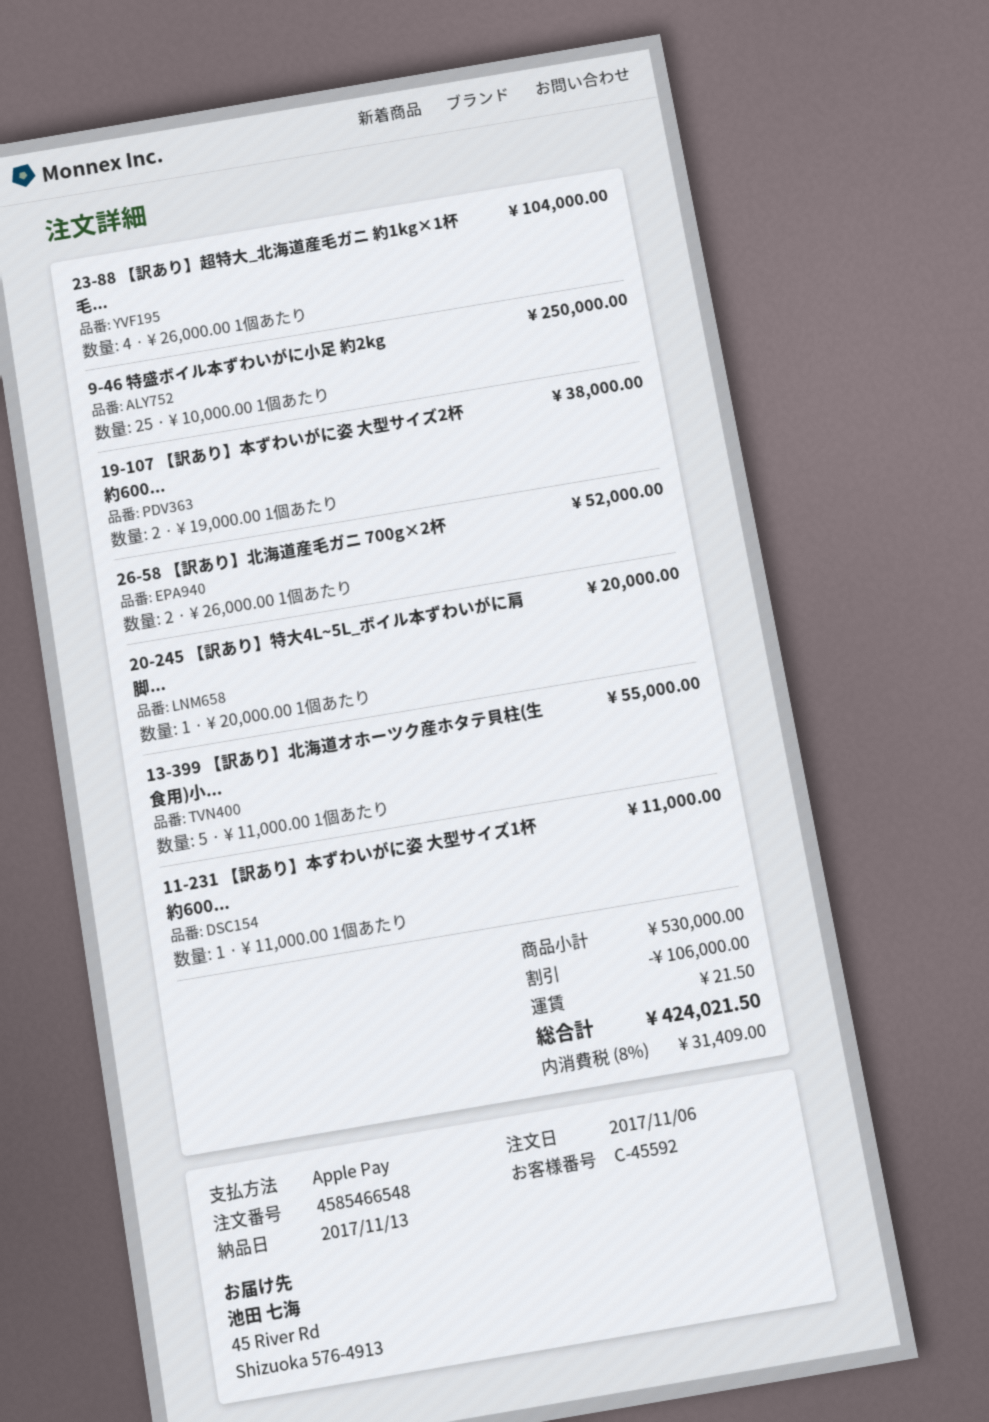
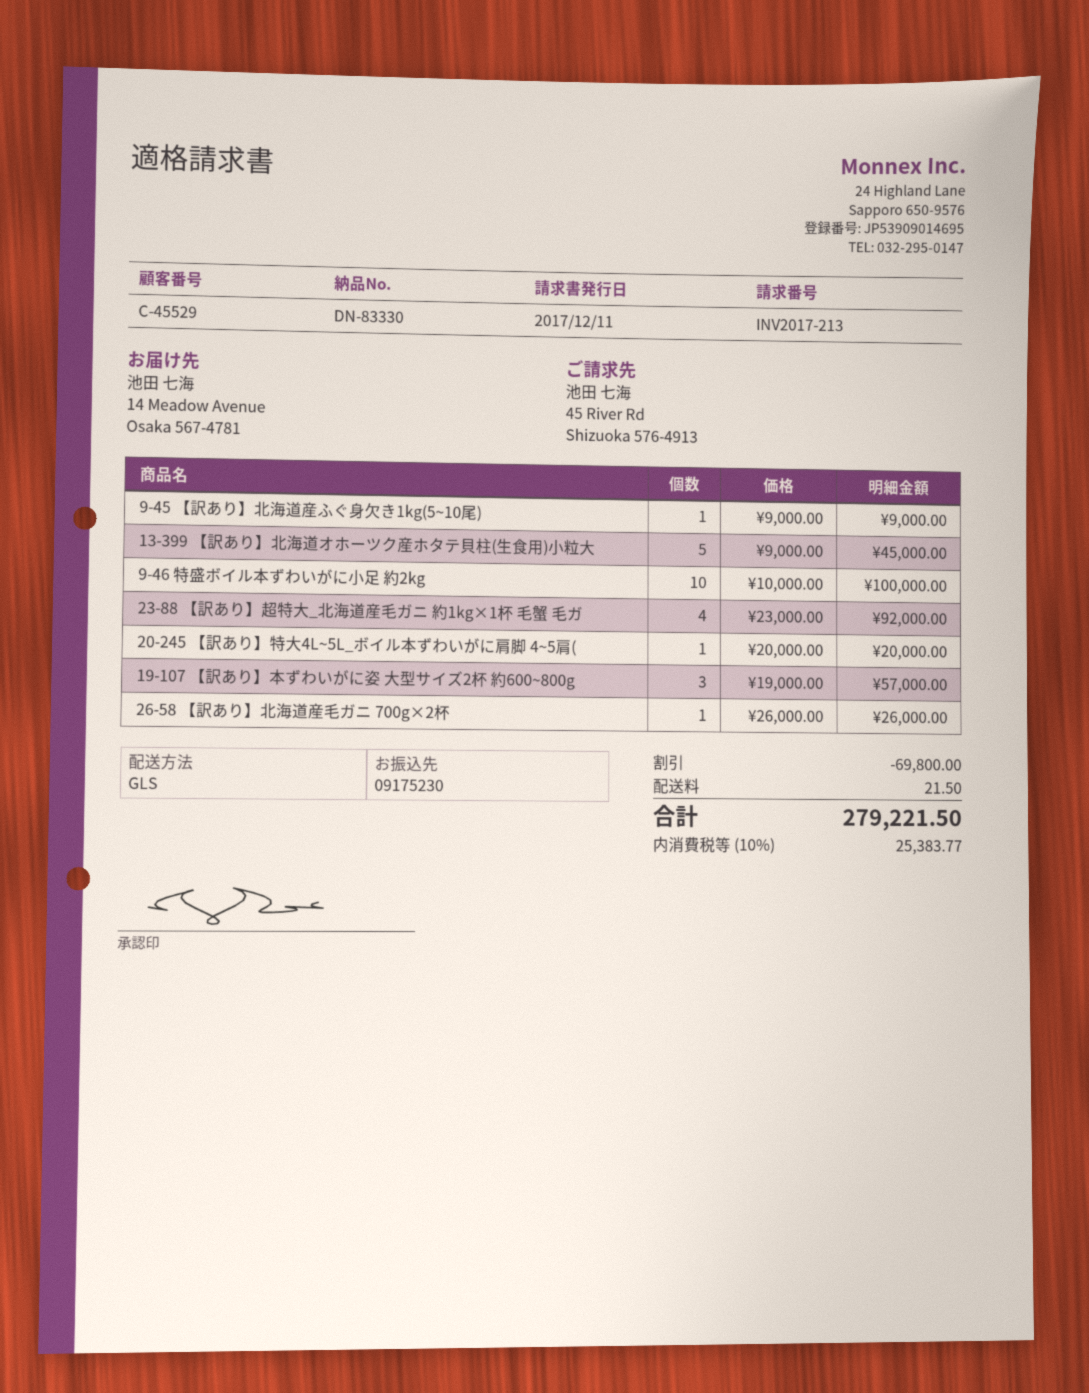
customer number: C-45592 -> C-45529
ship to: 45 River Rd, Shizuoka 576-4913 -> 14 Meadow Avenue, Osaka 567-4781
23-88 【訳あり】超特大_北海道産毛ガニ 約1kg×1杯 毛...: 4 x 26000.00 = 104000.00 -> 4 x 23000.00 = 92000.00
9-46 特盛ボイル本ずわいがに小足 約2kg: 25 x 10000.00 = 250000.00 -> 10 x 10000.00 = 100000.00
19-107 【訳あり】本ずわいがに姿 大型サイズ2杯 約600...: 2 x 19000.00 = 38000.00 -> 3 x 19000.00 = 57000.00
26-58 【訳あり】北海道産毛ガニ 700g×2杯: 2 x 26000.00 = 52000.00 -> 1 x 26000.00 = 26000.00
13-399 【訳あり】北海道オホーツク産ホタテ貝柱(生食用)小...: 5 x 11000.00 = 55000.00 -> 5 x 9000.00 = 45000.00
11-231 【訳あり】本ずわいがに姿 大型サイズ1杯 約600...: 1 x 11000.00 = 11000.00 -> none
9-45 【訳あり】北海道産ふぐ身欠き1kg(5~10尾): none -> 1 x 9000.00 = 9000.00
discount: 106000.00 -> 69800.00
tax: 8% = 31409.00 -> 10% = 25383.77
total: 424021.50 -> 279221.50

